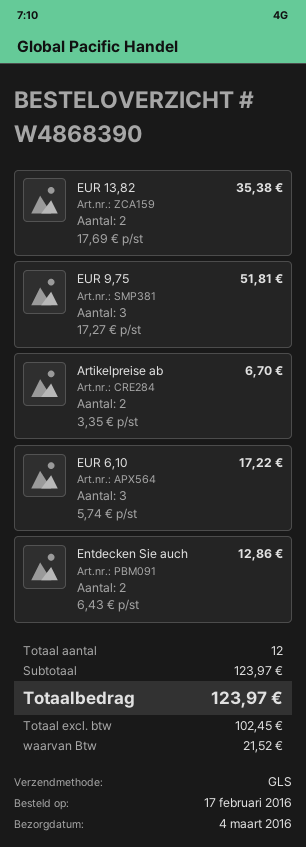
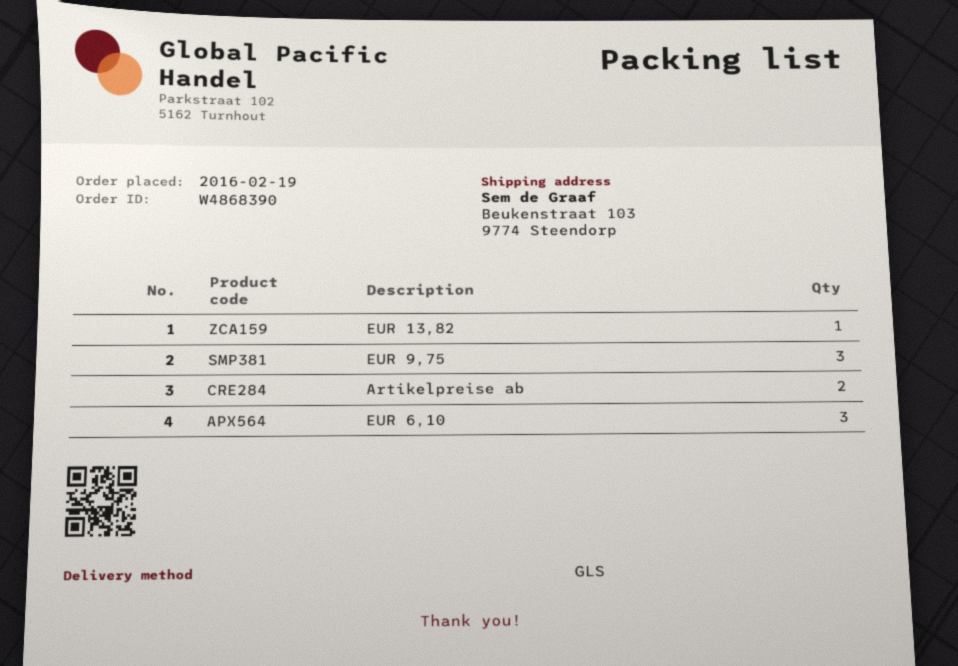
order date: 2016-02-17 -> 2016-02-19
EUR 13,82: 2 -> 1
Entdecken Sie auch: 2 -> none

